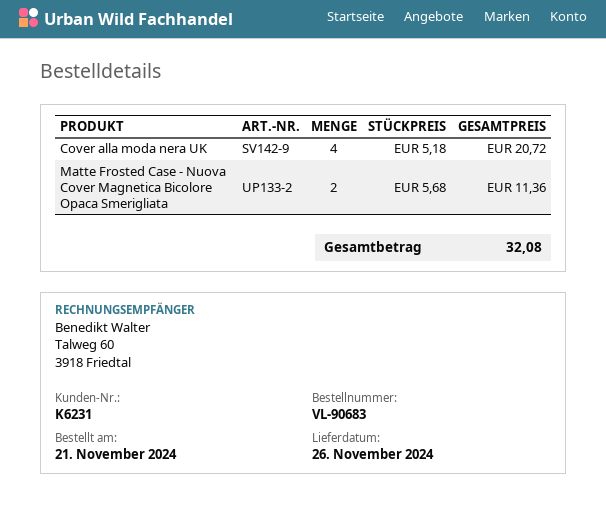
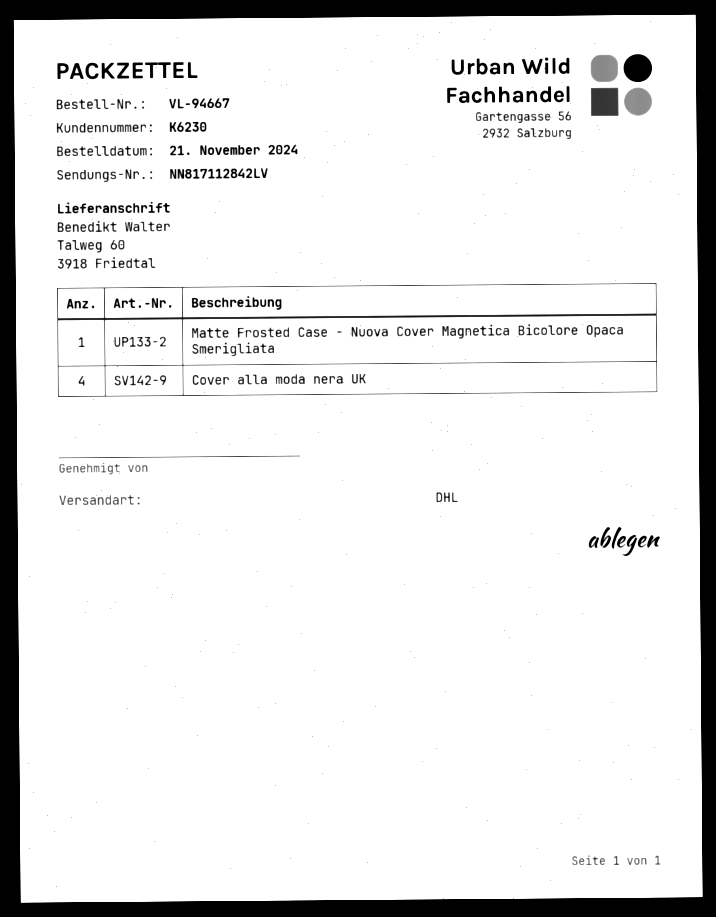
order number: VL-90683 -> VL-94667
customer number: K6231 -> K6230
Matte Frosted Case - Nuova Cover Magnetica Bicolore Opaca Smerigliata: 2 -> 1

